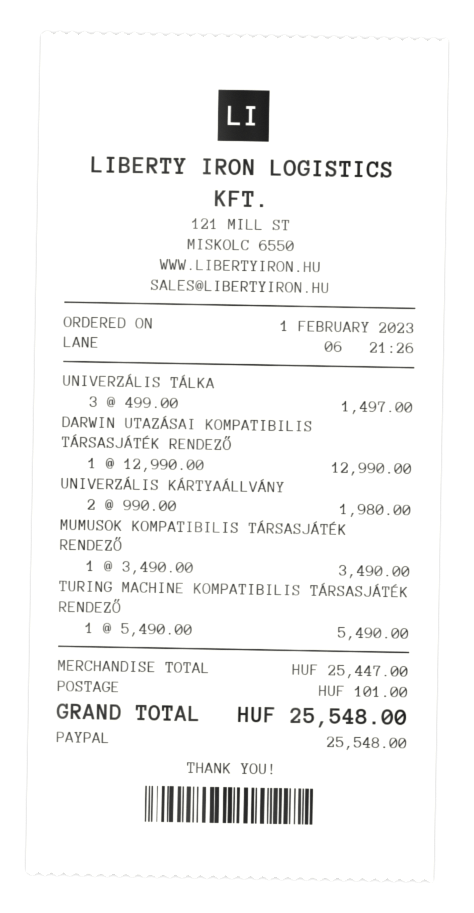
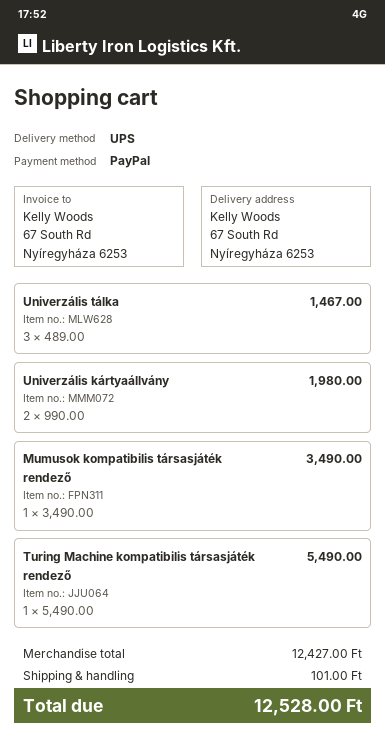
UNIVERZÁLIS TÁLKA: 3 x 499.00 = 1497.00 -> 3 x 489.00 = 1467.00
DARWIN UTAZÁSAI KOMPATIBILIS TÁRSASJÁTÉK RENDEZŐ: 1 x 12990.00 = 12990.00 -> none
subtotal: 25447.00 -> 12427.00
total: 25548.00 -> 12528.00

